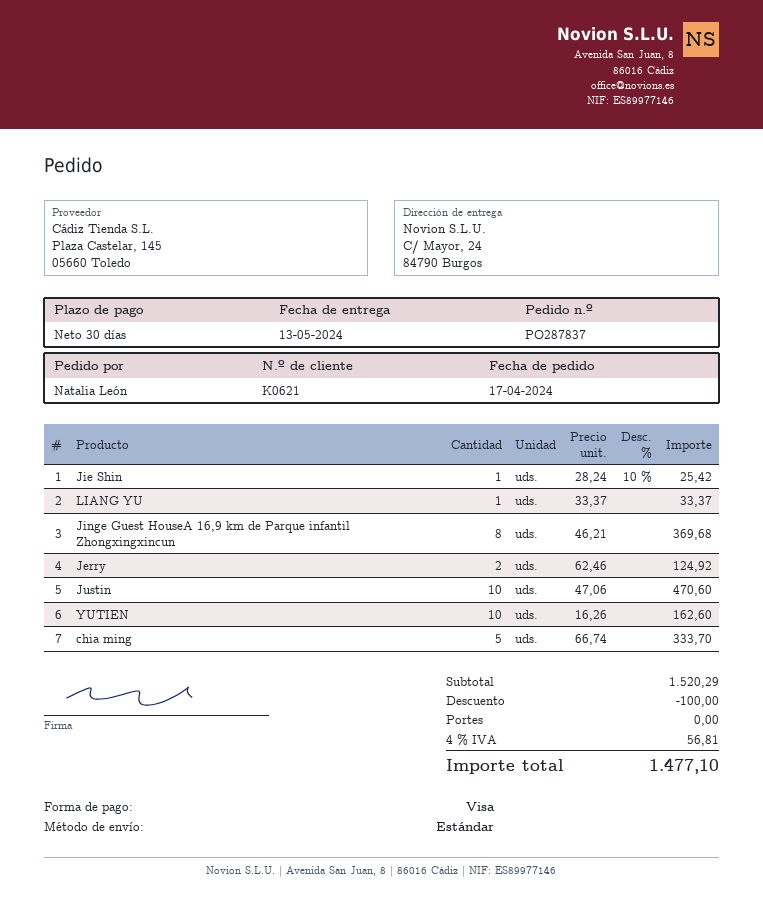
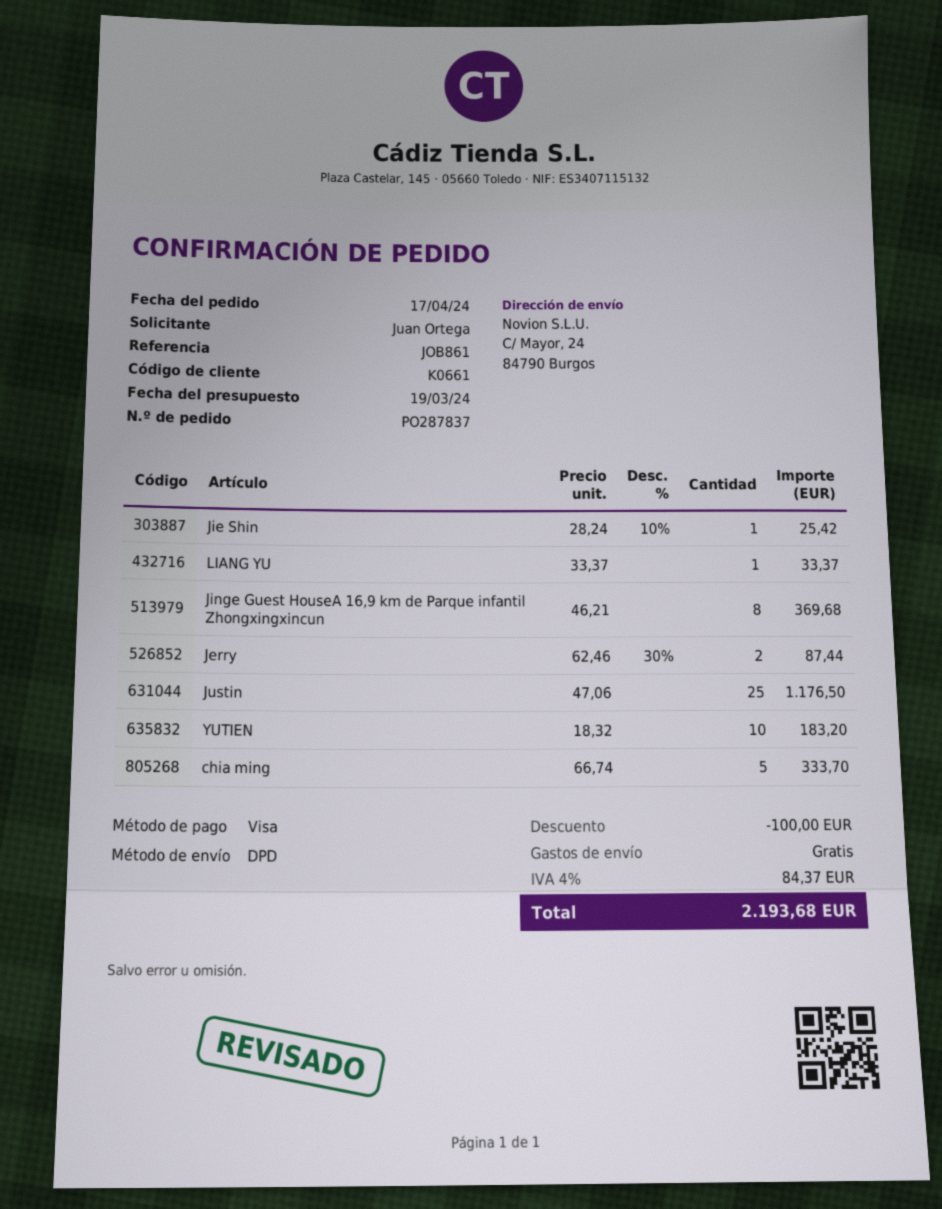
customer number: K0621 -> K0661
ordered by: Natalia León -> Juan Ortega
shipping method: standard -> DPD
Jerry: 2 x 62.46 = 124.92 -> 2 x 62.46 - 30% = 87.44
Justin: 10 x 47.06 = 470.60 -> 25 x 47.06 = 1176.50
YUTIEN: 10 x 16.26 = 162.60 -> 10 x 18.32 = 183.20
tax: 4% = 56.81 -> 4% = 84.37
total: 1477.10 -> 2193.68

